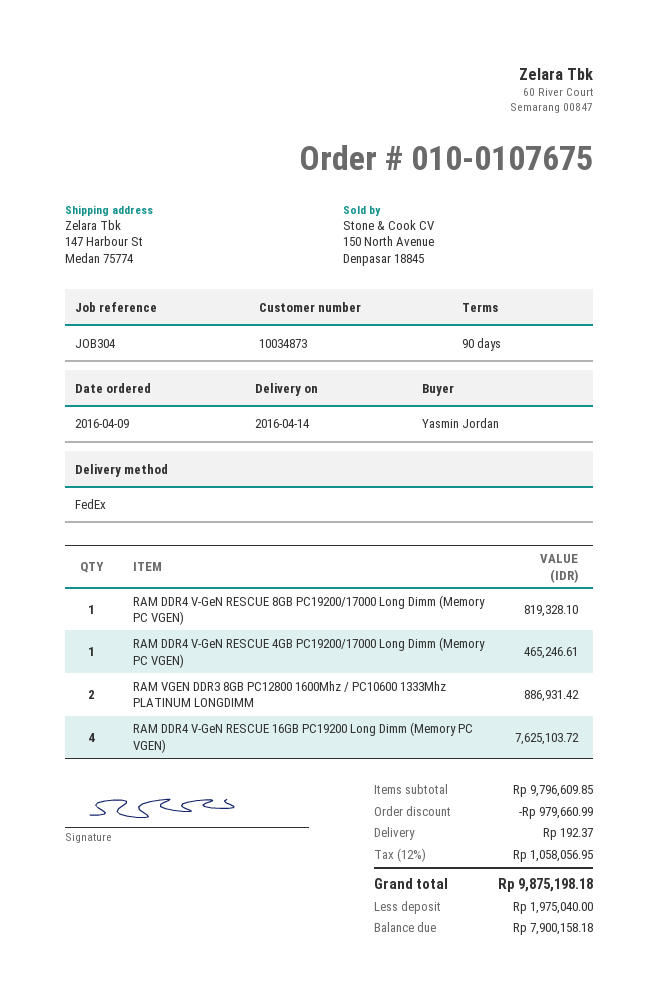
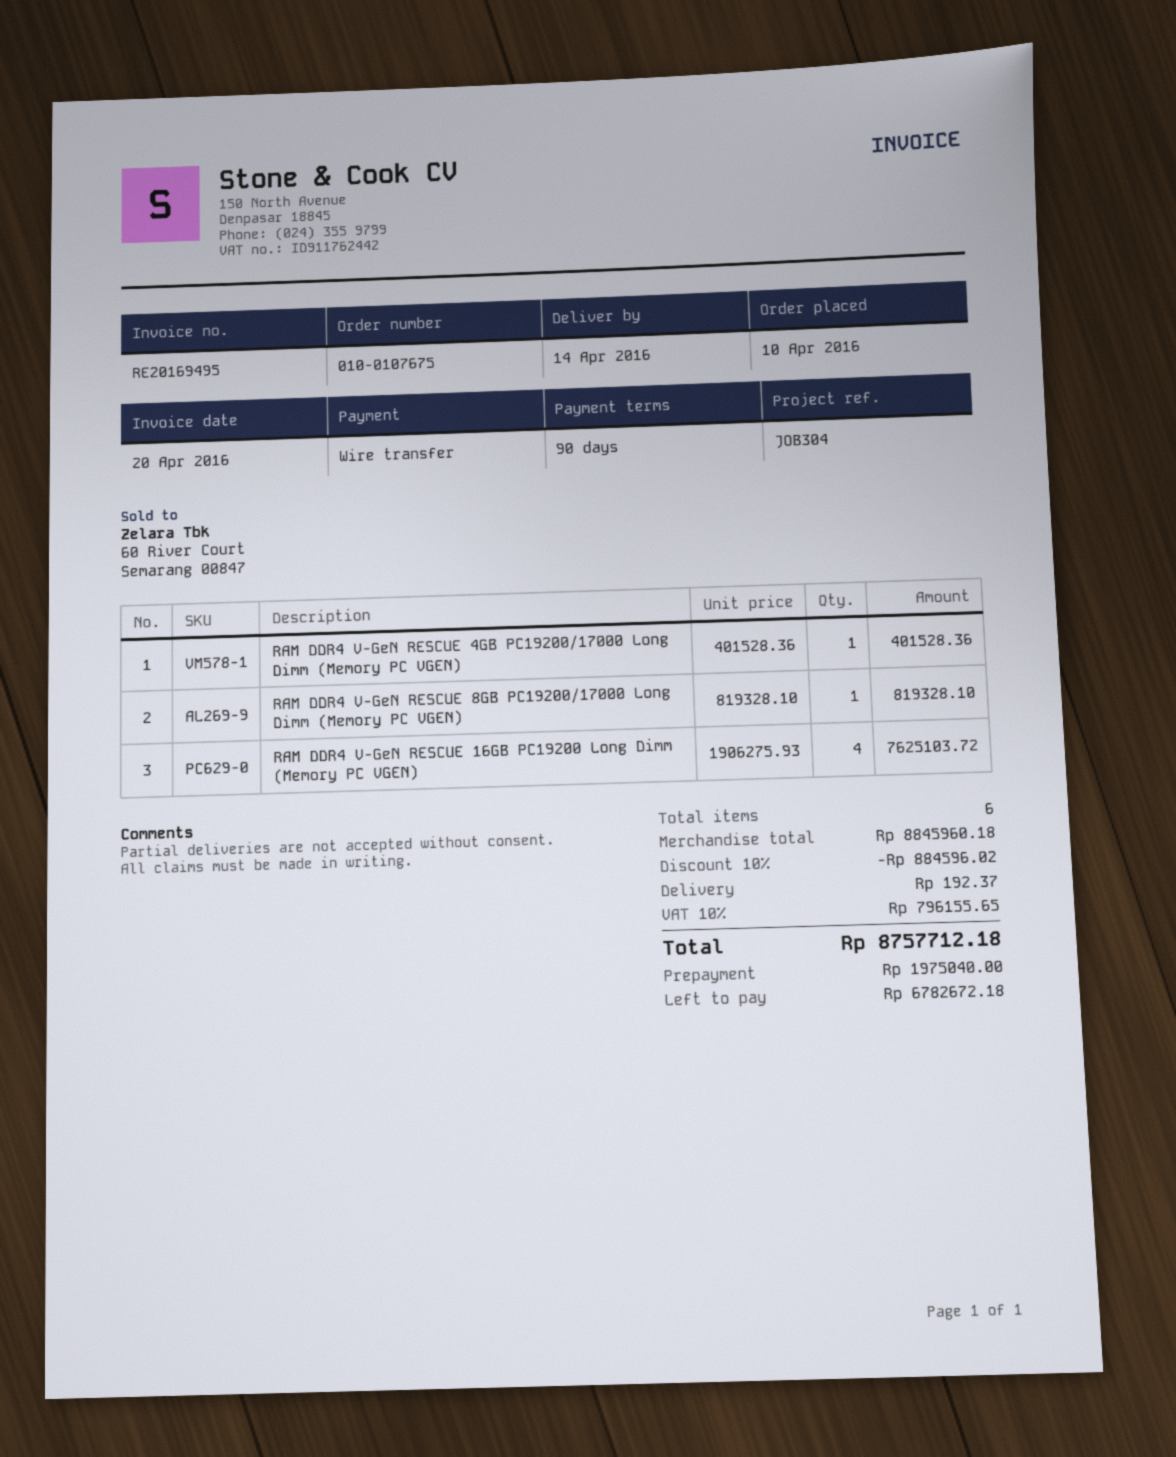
order date: 2016-04-09 -> 2016-04-10
RAM DDR4 V-GeN RESCUE 4GB PC19200/17000 Long Dimm (Memory PC VGEN): 1 for 465246.61 -> 1 for 401528.36
RAM VGEN DDR3 8GB PC12800 1600Mhz / PC10600 1333Mhz PLATINUM LONGDIMM: 2 for 886931.42 -> none
subtotal: 9796609.85 -> 8845960.18
discount: 979660.99 -> 884596.02
tax: 12% = 1058056.95 -> 10% = 796155.65
total: 9875198.18 -> 8757712.18
balance: 7900158.18 -> 6782672.18

